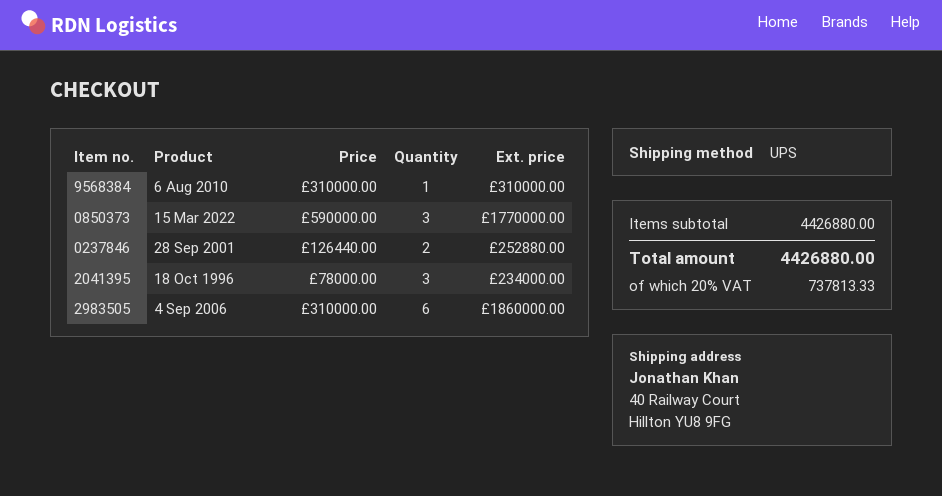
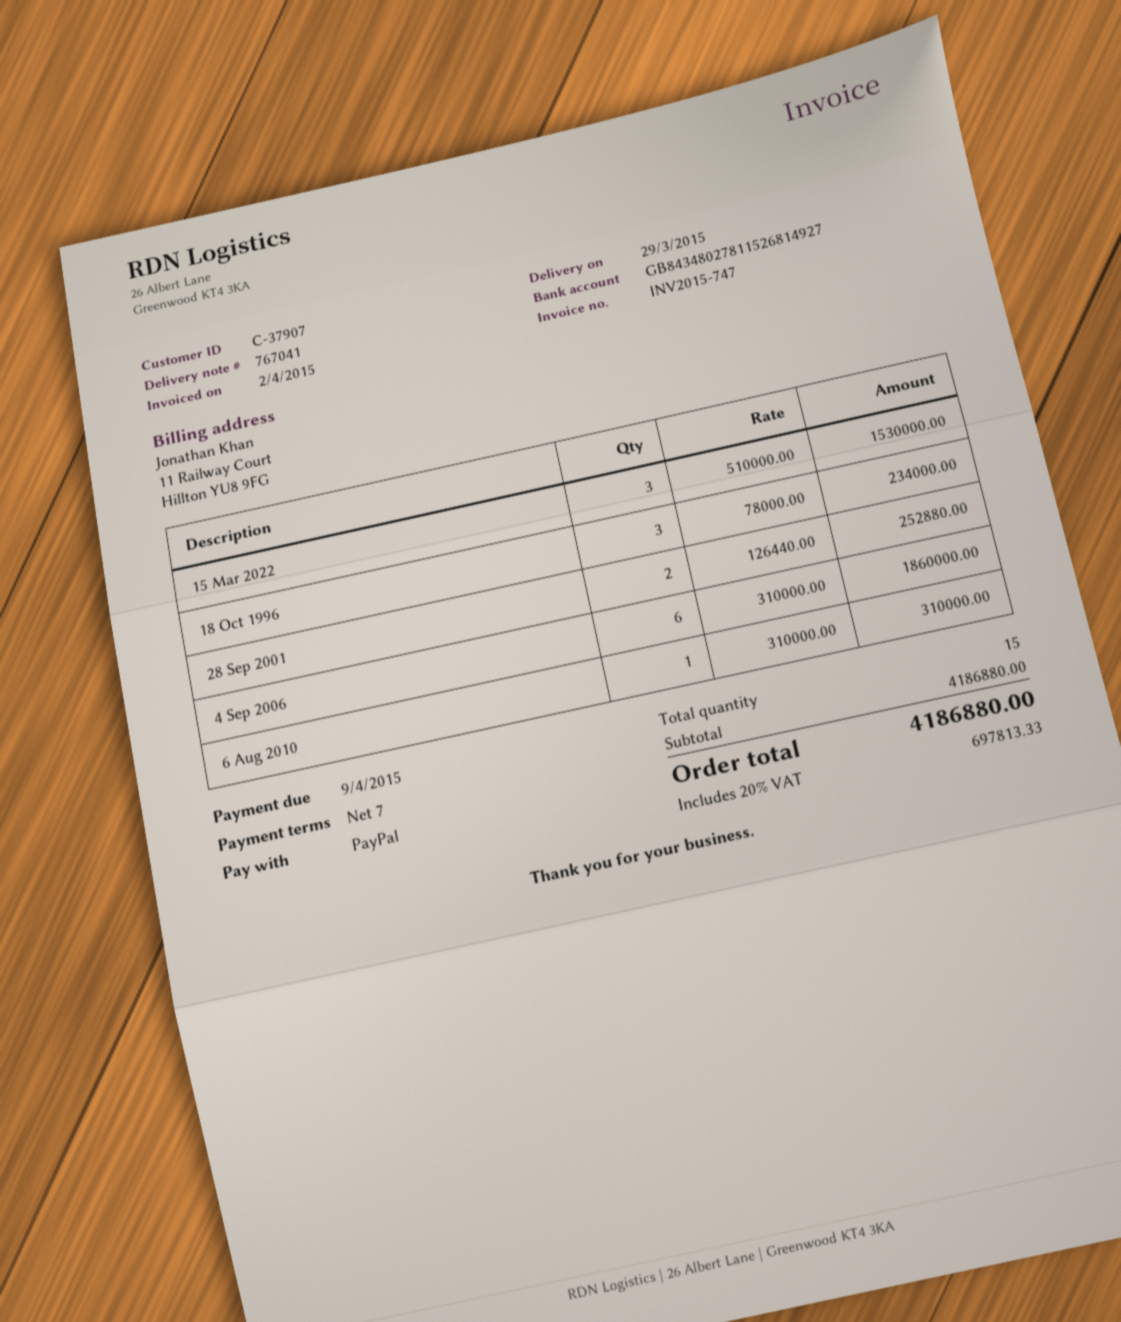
15 Mar 2022: 3 x 590000.00 = 1770000.00 -> 3 x 510000.00 = 1530000.00
subtotal: 4426880.00 -> 4186880.00
tax: 20% = 737813.33 -> 20% = 697813.33
total: 4426880.00 -> 4186880.00

